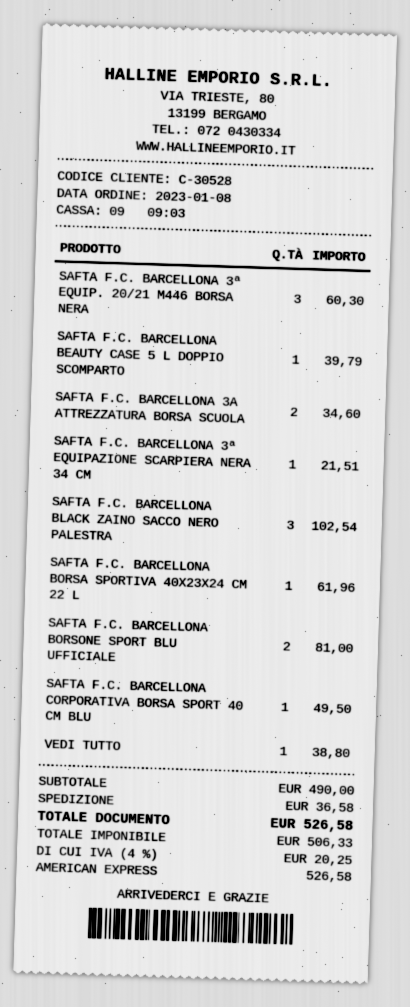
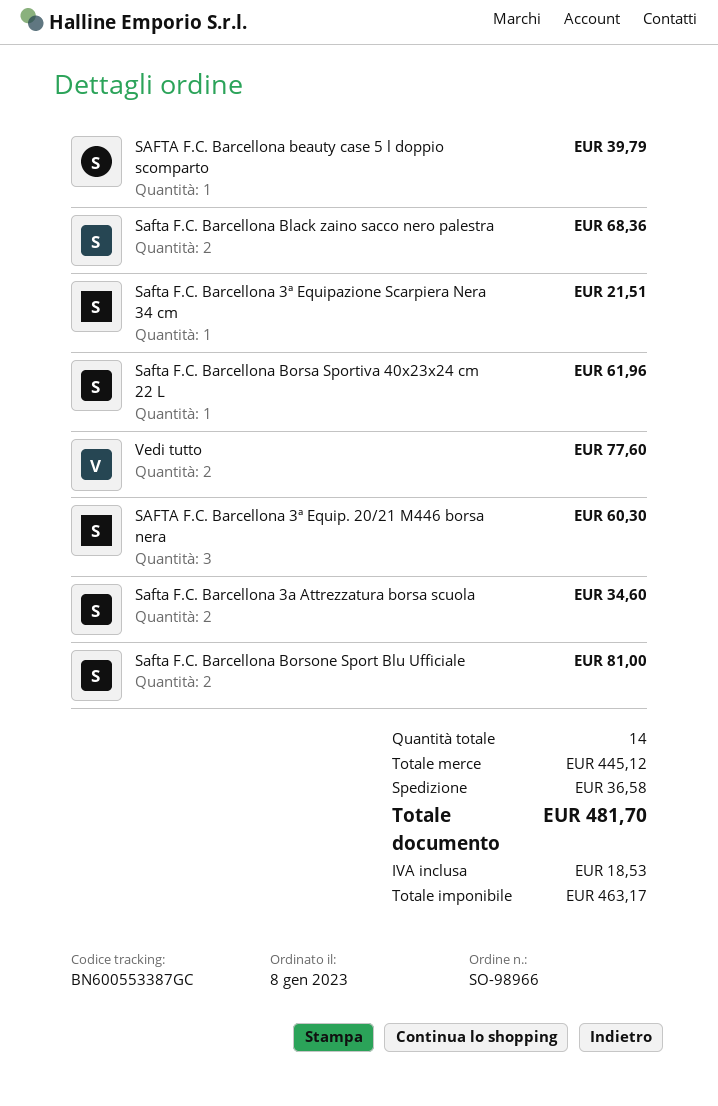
SAFTA F.C. BARCELLONA BLACK ZAINO SACCO NERO PALESTRA: 3 for 102.54 -> 2 for 68.36
SAFTA F.C. BARCELLONA CORPORATIVA BORSA SPORT 40 CM BLU: 1 for 49.50 -> none
VEDI TUTTO: 1 for 38.80 -> 2 for 77.60
subtotal: 490.00 -> 445.12
net: 506.33 -> 463.17
tax: 20.25 -> 18.53
total: 526.58 -> 481.70

